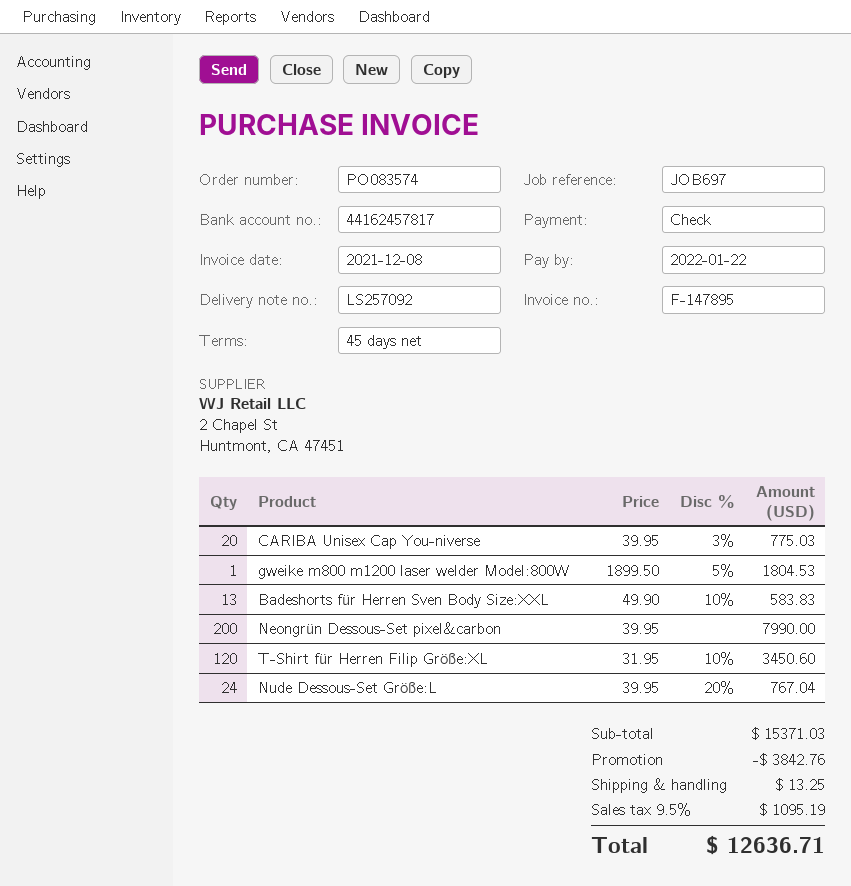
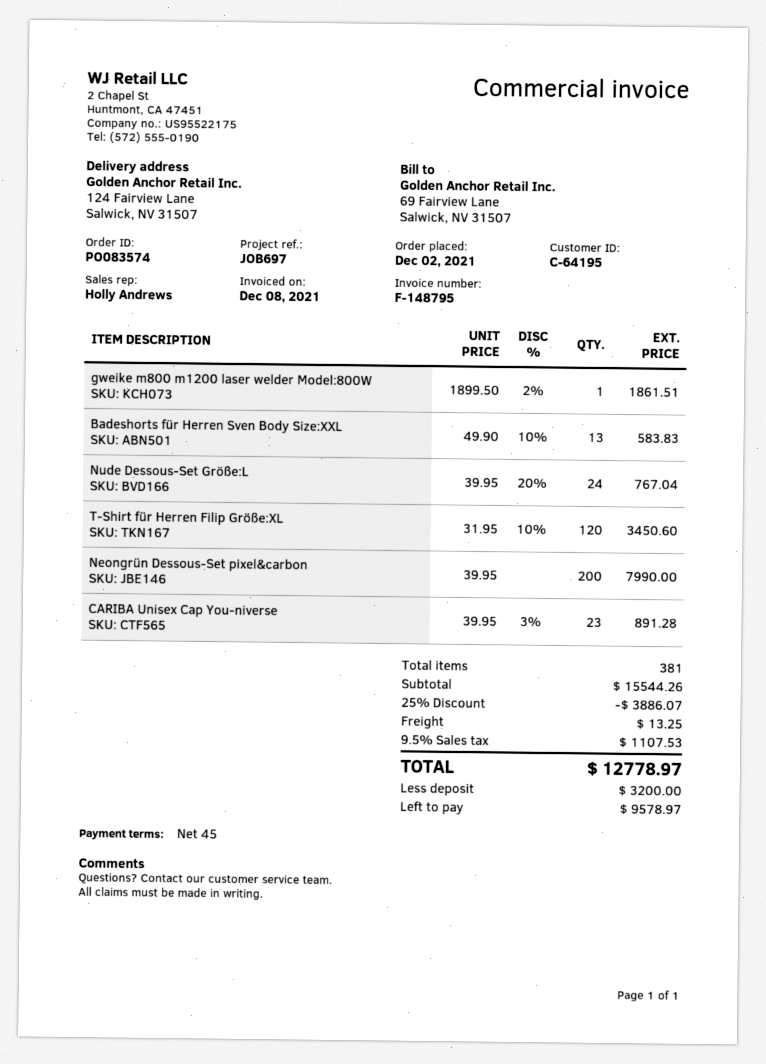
invoice number: F-147895 -> F-148795
CARIBA Unisex Cap You-niverse: 20 x 39.95 - 3% = 775.03 -> 23 x 39.95 - 3% = 891.28
gweike m800 m1200 laser welder Model:800W: 1 x 1899.50 - 5% = 1804.53 -> 1 x 1899.50 - 2% = 1861.51
subtotal: 15371.03 -> 15544.26
discount: 3842.76 -> 3886.07
tax: 9.5% = 1095.19 -> 9.5% = 1107.53
total: 12636.71 -> 12778.97

